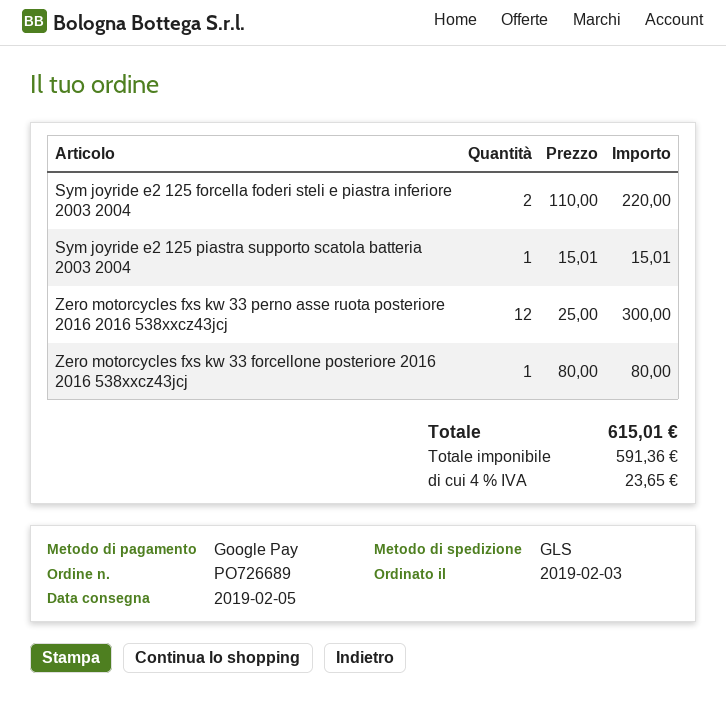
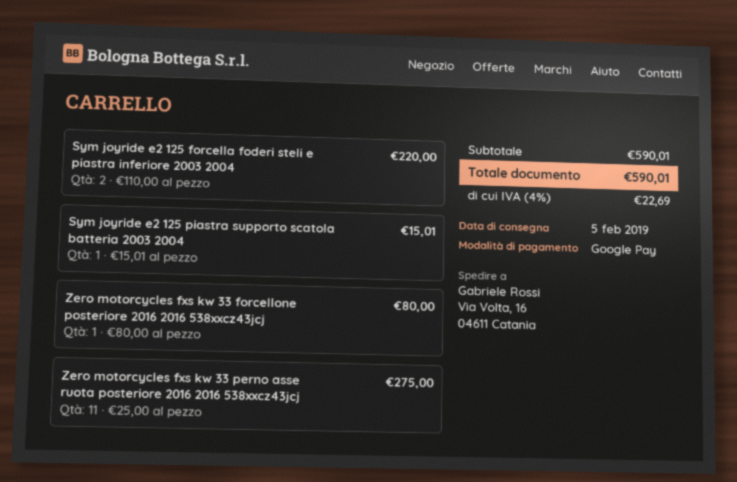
Zero motorcycles fxs kw 33 perno asse ruota posteriore 2016 2016 538xxcz43jcj: 12 x 25.00 = 300.00 -> 11 x 25.00 = 275.00
tax: 4% = 23.65 -> 4% = 22.69
total: 615.01 -> 590.01

